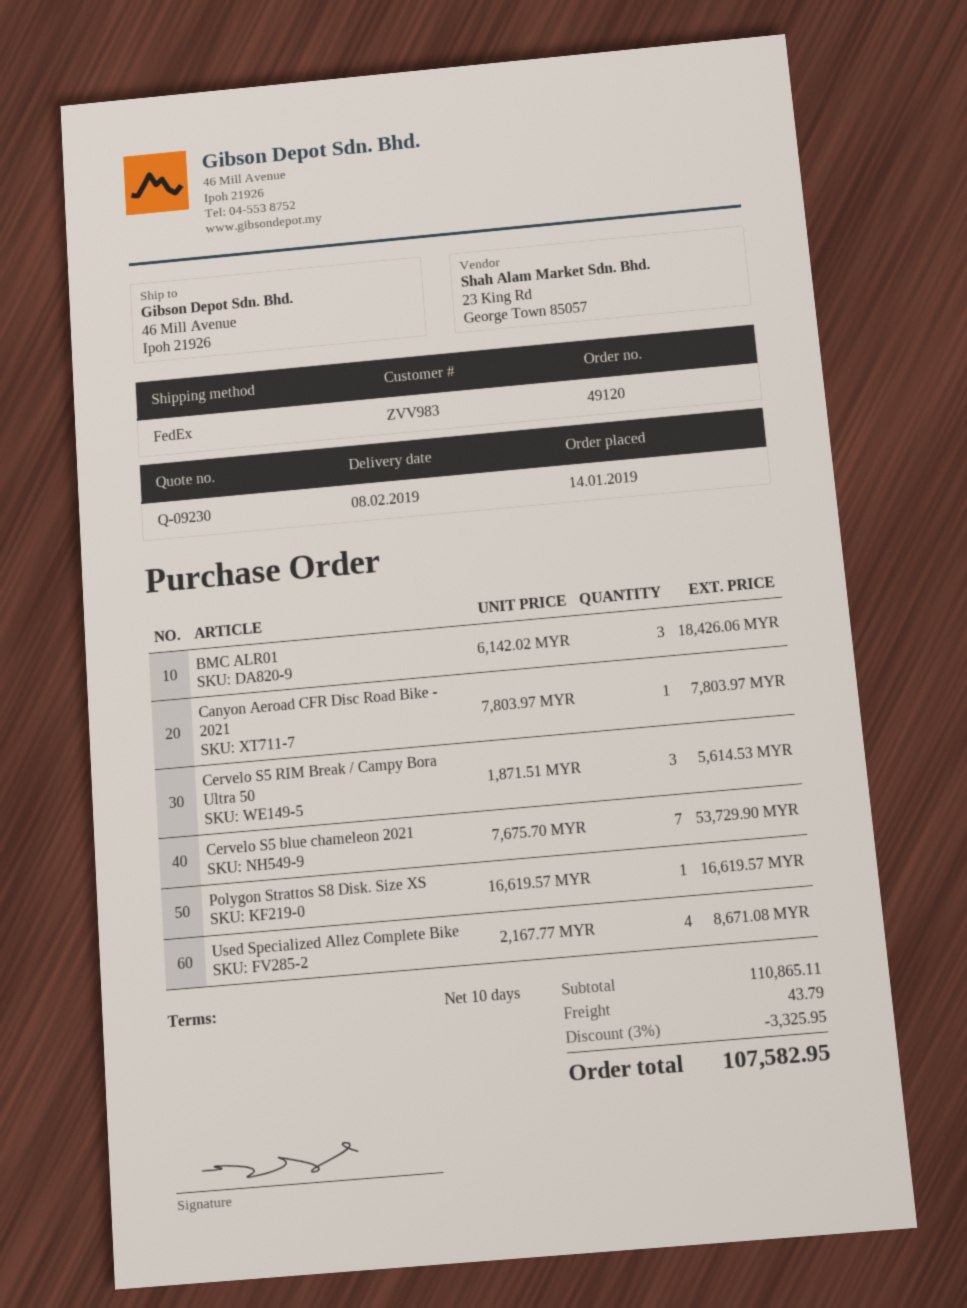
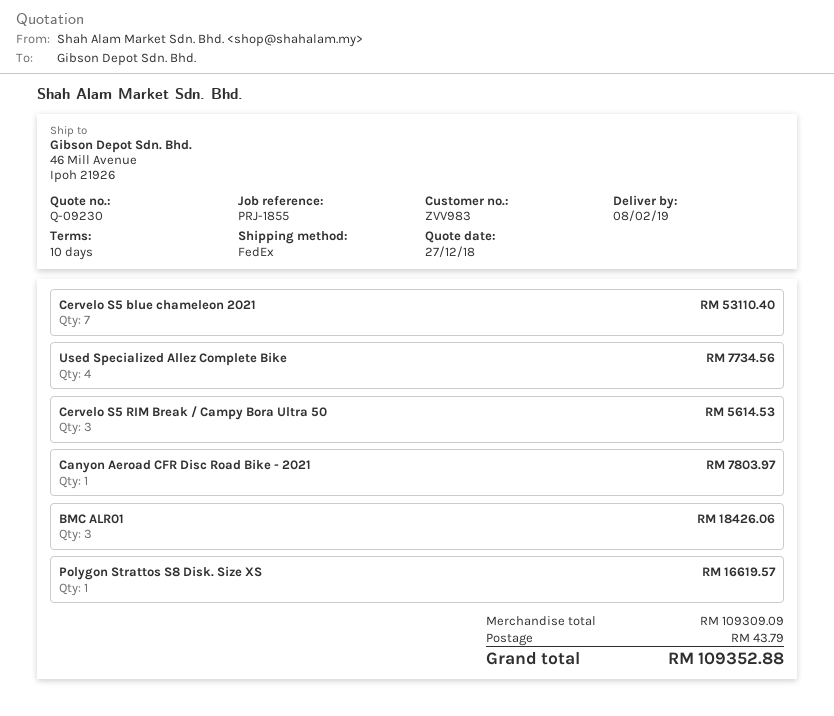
Cervelo S5 blue chameleon 2021: 7 for 53729.90 -> 7 for 53110.40
Used Specialized Allez Complete Bike: 4 for 8671.08 -> 4 for 7734.56
subtotal: 110865.11 -> 109309.09
discount: 3% = 3325.95 -> none
total: 107582.95 -> 109352.88

